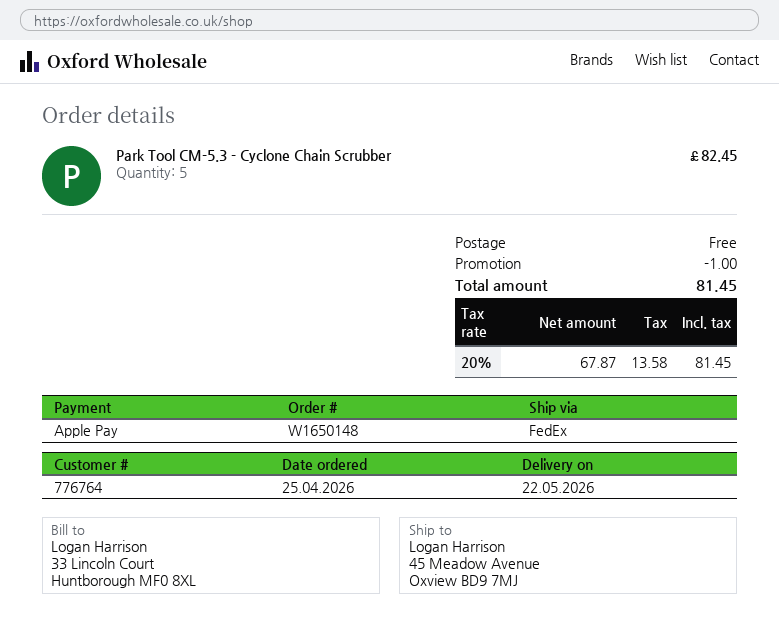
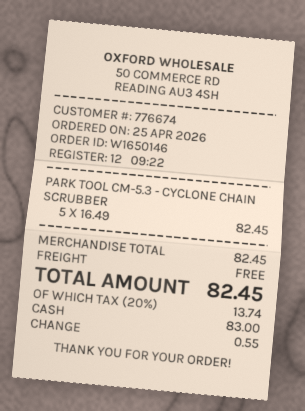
order number: W1650148 -> W1650146
customer number: 776764 -> 776674
payment method: Apple Pay -> cash
discount: 1.00 -> none
tax: 20% = 13.58 -> 20% = 13.74
total: 81.45 -> 82.45

